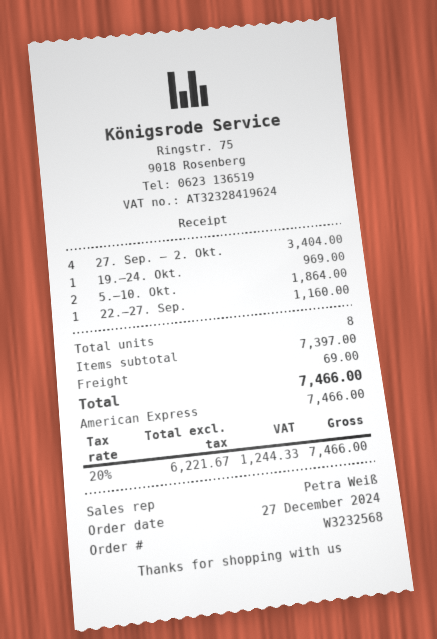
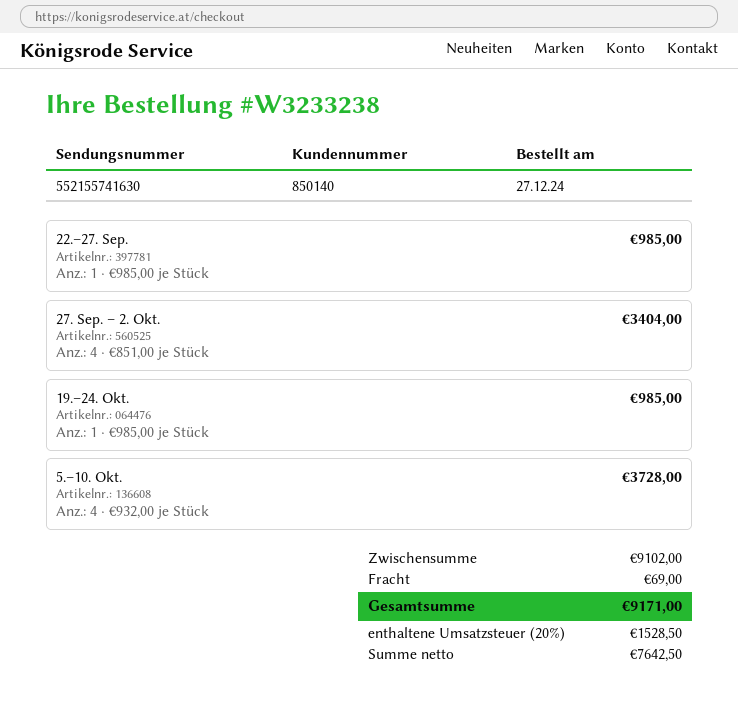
order number: W3232568 -> W3233238
19.–24. Okt.: 1 for 969.00 -> 1 for 985.00
5.–10. Okt.: 2 for 1864.00 -> 4 for 3728.00
22.–27. Sep.: 1 for 1160.00 -> 1 for 985.00
subtotal: 7397.00 -> 9102.00
net: 6221.67 -> 7642.50
tax: 20% = 1244.33 -> 20% = 1528.50
total: 7466.00 -> 9171.00

